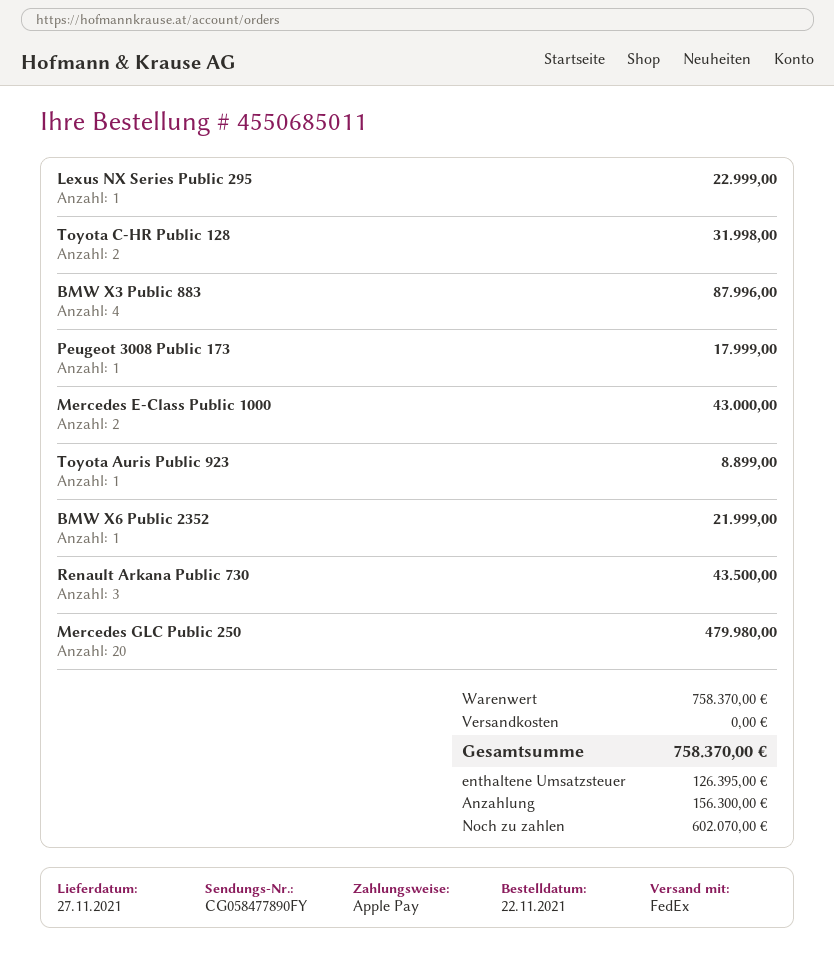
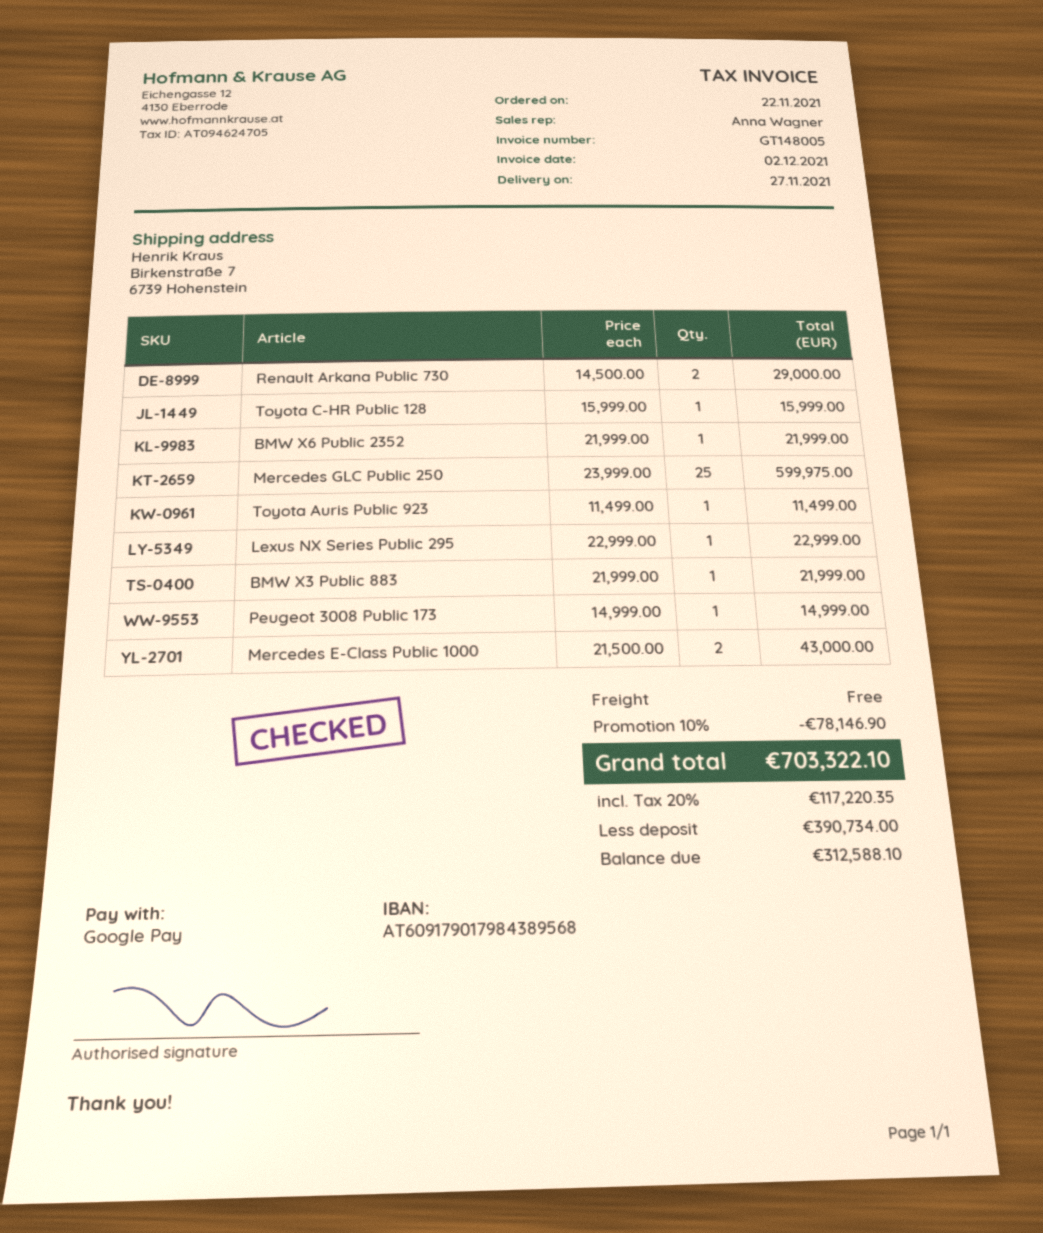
payment method: Apple Pay -> Google Pay
Toyota C-HR Public 128: 2 for 31998.00 -> 1 for 15999.00
BMW X3 Public 883: 4 for 87996.00 -> 1 for 21999.00
Peugeot 3008 Public 173: 1 for 17999.00 -> 1 for 14999.00
Toyota Auris Public 923: 1 for 8899.00 -> 1 for 11499.00
Renault Arkana Public 730: 3 for 43500.00 -> 2 for 29000.00
Mercedes GLC Public 250: 20 for 479980.00 -> 25 for 599975.00
discount: none -> 10% = 78146.90
tax: 126395.00 -> 117220.35
total: 758370.00 -> 703322.10
deposit: 156300.00 -> 390734.00
balance: 602070.00 -> 312588.10

